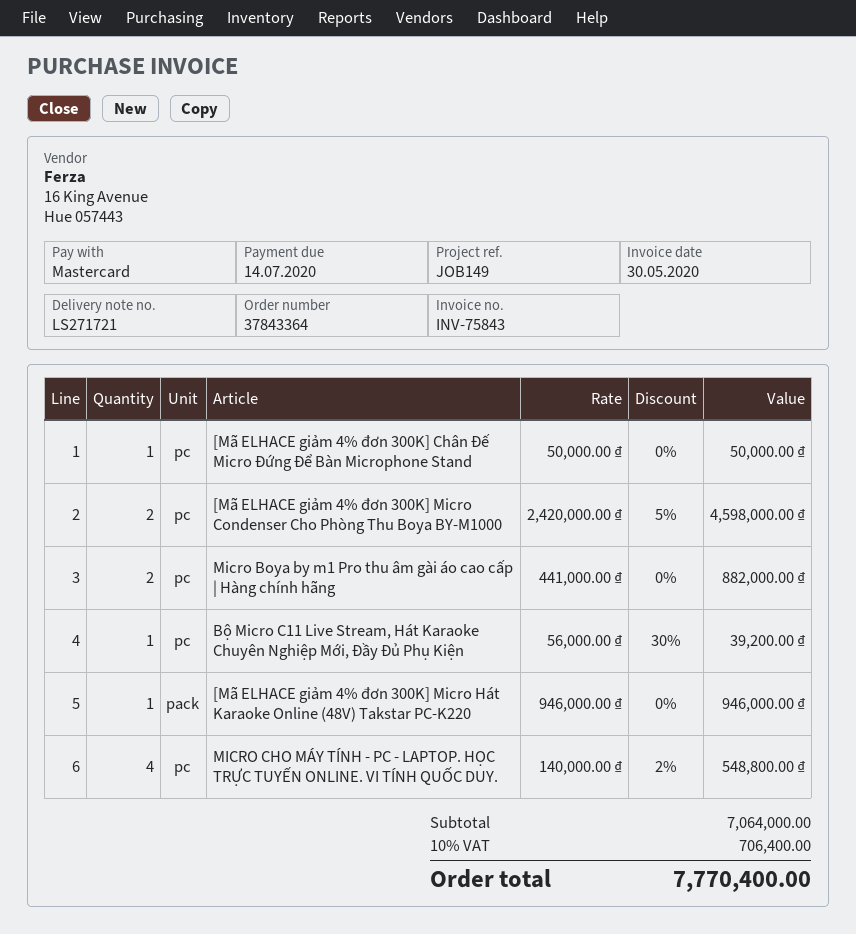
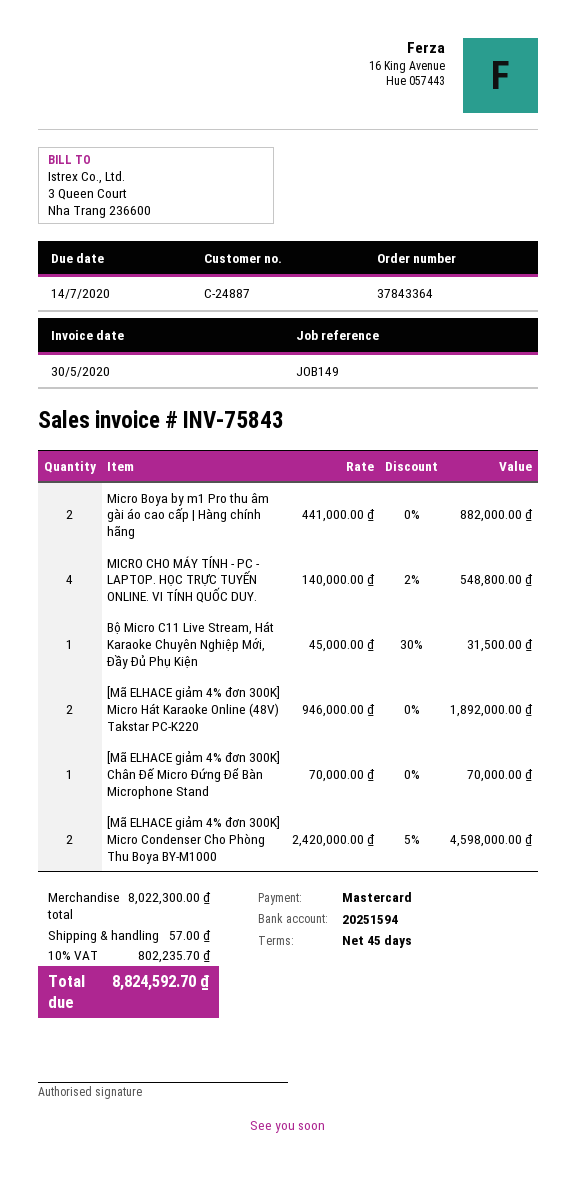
[Mã ELHACE giảm 4% đơn 300K] Chân Đế Micro Đứng Để Bàn Microphone Stand: 1 x 50000.00 = 50000.00 -> 1 x 70000.00 = 70000.00
Bộ Micro C11 Live Stream, Hát Karaoke Chuyên Nghiệp Mới, Đầy Đủ Phụ Kiện: 1 x 56000.00 - 30% = 39200.00 -> 1 x 45000.00 - 30% = 31500.00
[Mã ELHACE giảm 4% đơn 300K] Micro Hát Karaoke Online (48V) Takstar PC-K220: 1 x 946000.00 = 946000.00 -> 2 x 946000.00 = 1892000.00
subtotal: 7064000.00 -> 8022300.00
shipping: none -> 57.00
tax: 10% = 706400.00 -> 10% = 802235.70
total: 7770400.00 -> 8824592.70

